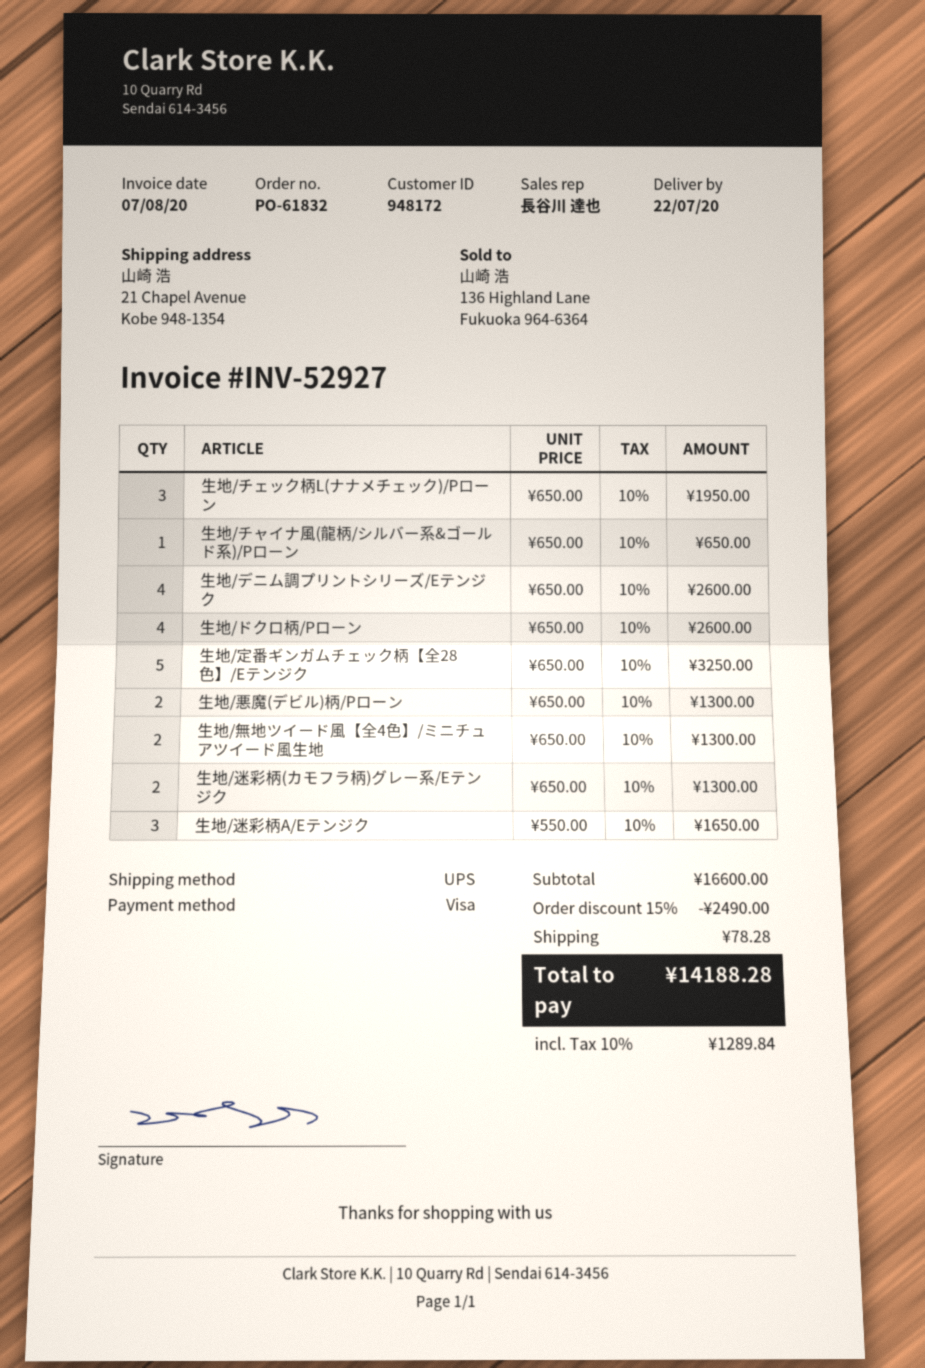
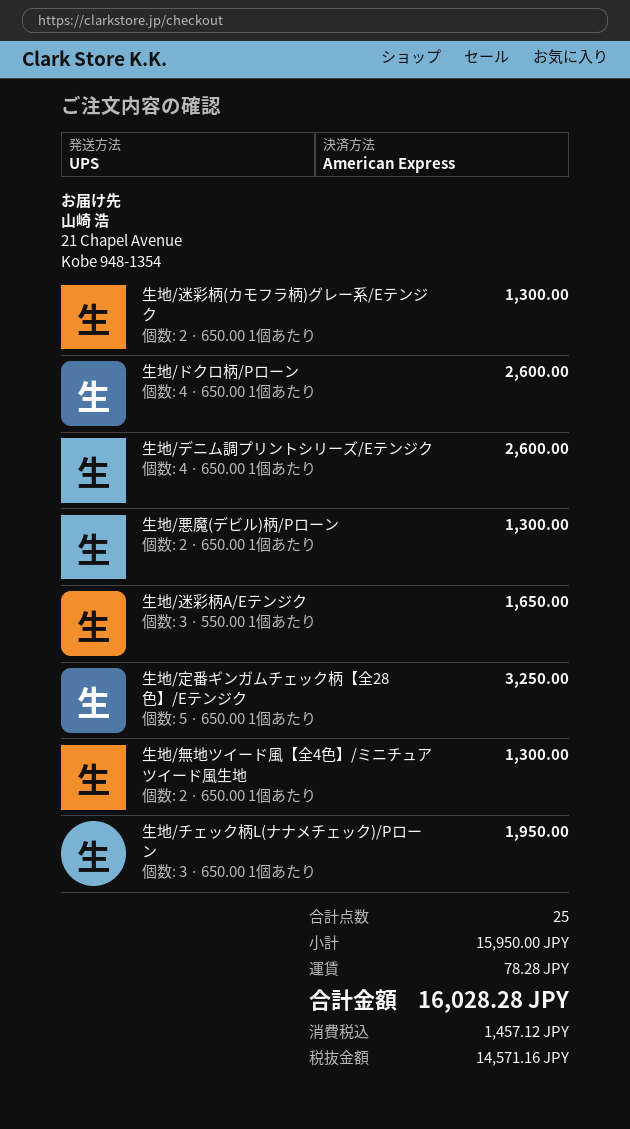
payment method: Visa -> American Express
生地/チャイナ風(龍柄/シルバー系&ゴールド系)/Pローン: 1 x 650.00 = 650.00 -> none
subtotal: 16600.00 -> 15950.00
discount: 15% = 2490.00 -> none
tax: 1289.84 -> 1457.12
total: 14188.28 -> 16028.28

